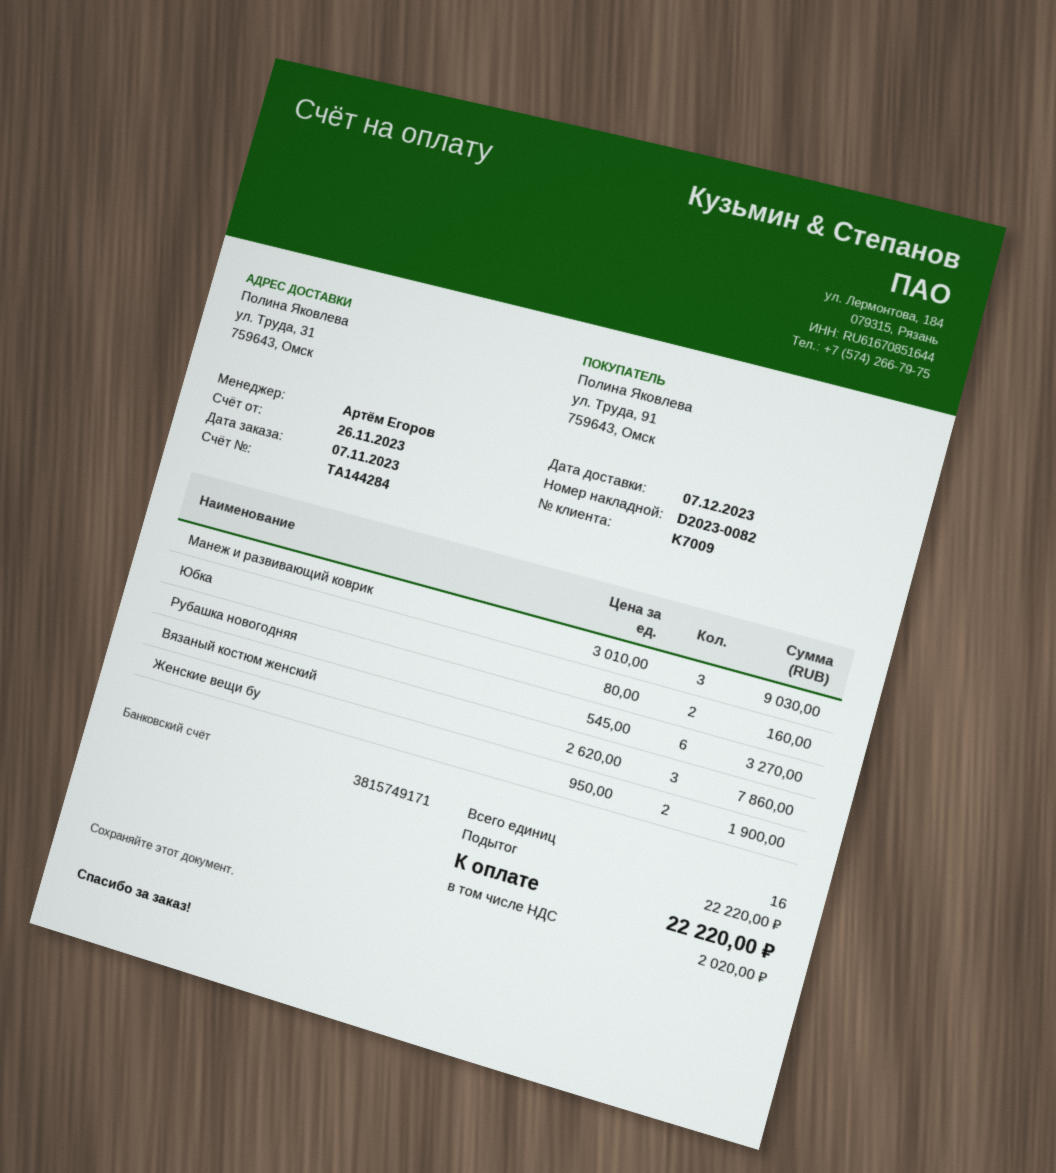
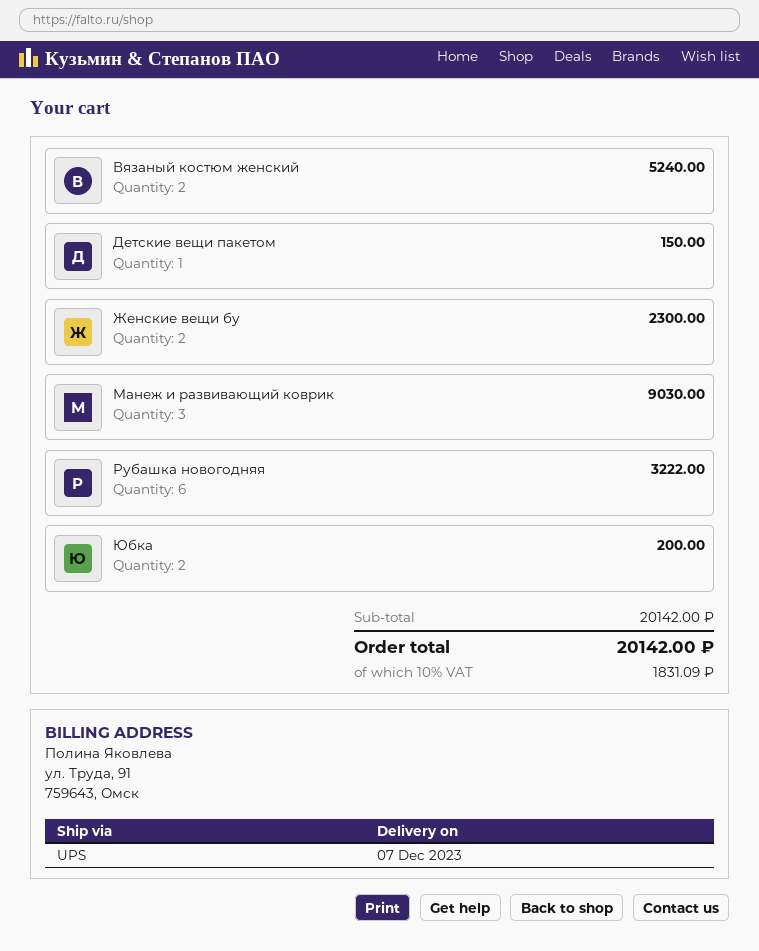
Юбка: 2 for 160.00 -> 2 for 200.00
Рубашка новогодняя: 6 for 3270.00 -> 6 for 3222.00
Вязаный костюм женский: 3 for 7860.00 -> 2 for 5240.00
Женские вещи бу: 2 for 1900.00 -> 2 for 2300.00
Детские вещи пакетом: none -> 1 for 150.00
subtotal: 22220.00 -> 20142.00
tax: 2020.00 -> 1831.09
total: 22220.00 -> 20142.00

